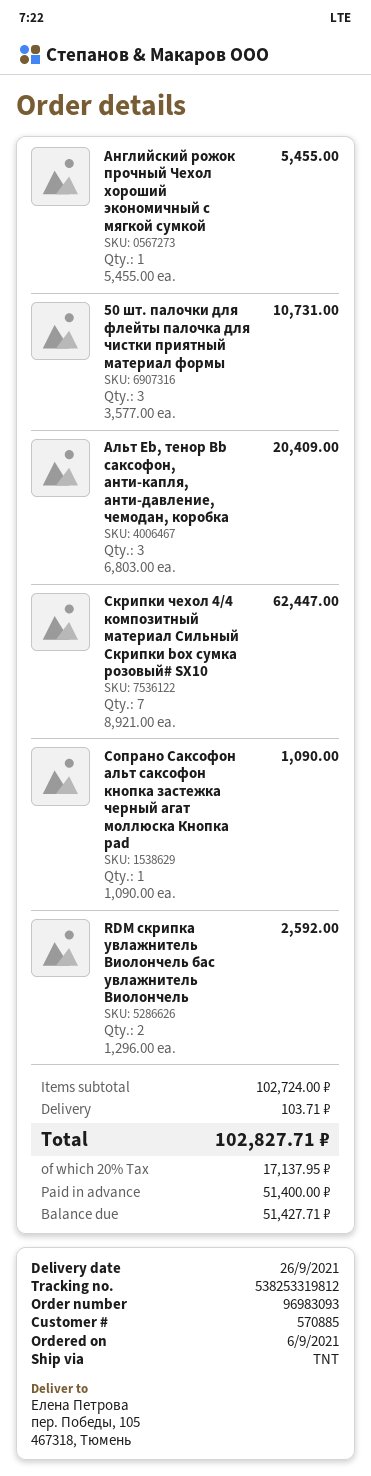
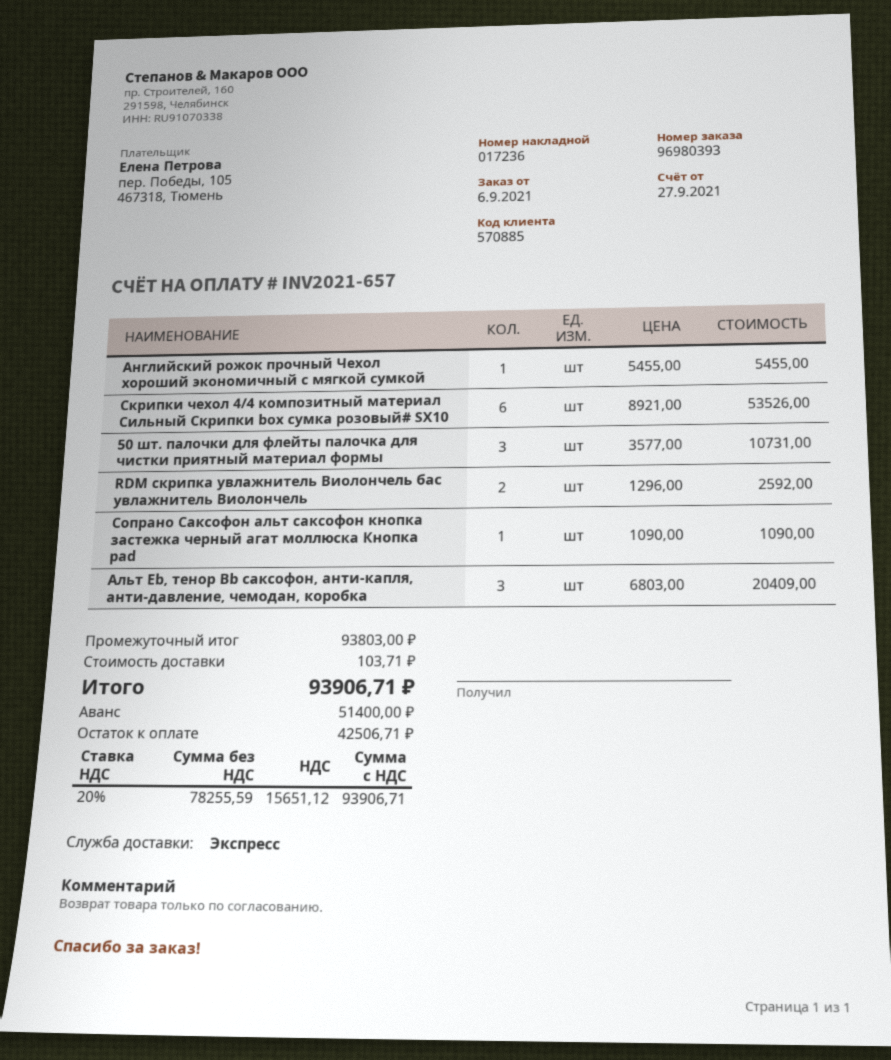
order number: 96983093 -> 96980393
shipping method: TNT -> express
Скрипки чехол 4/4 композитный материал Сильный Скрипки box сумка розовый# SX10: 7 x 8921.00 = 62447.00 -> 6 x 8921.00 = 53526.00
subtotal: 102724.00 -> 93803.00
tax: 20% = 17137.95 -> 20% = 15651.12
total: 102827.71 -> 93906.71
balance: 51427.71 -> 42506.71

